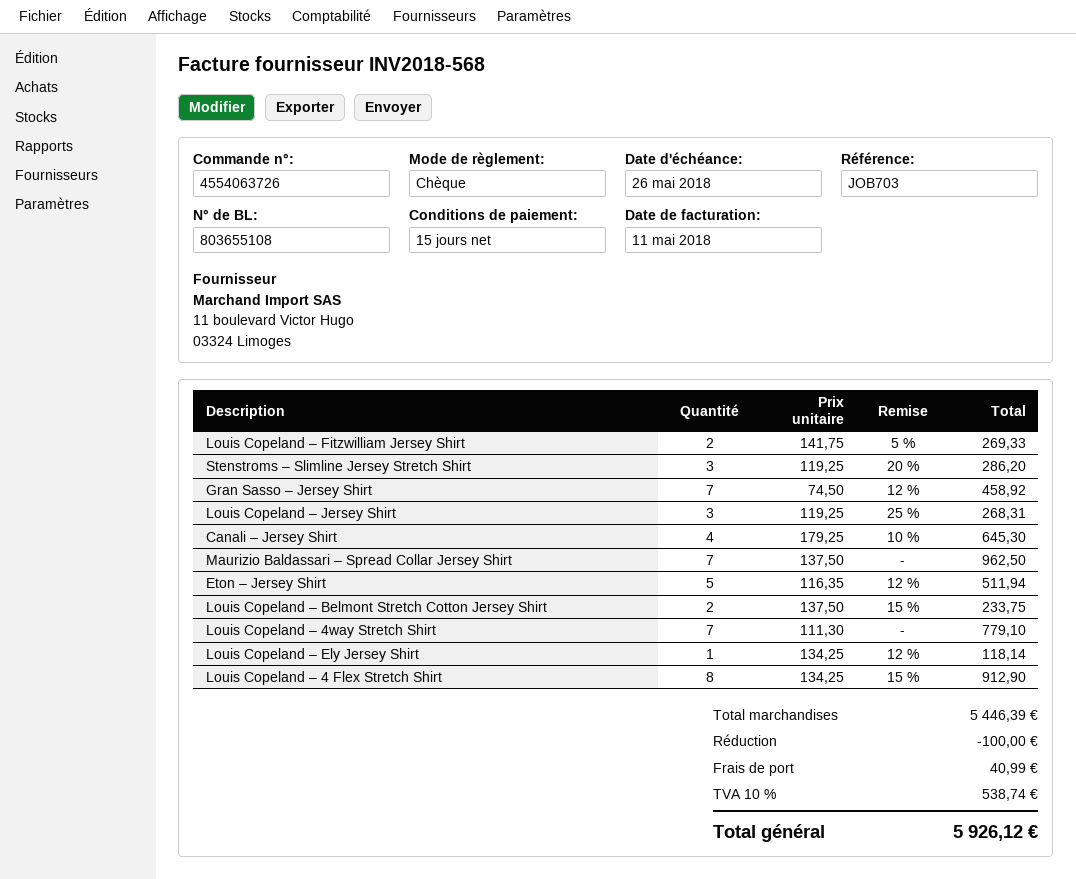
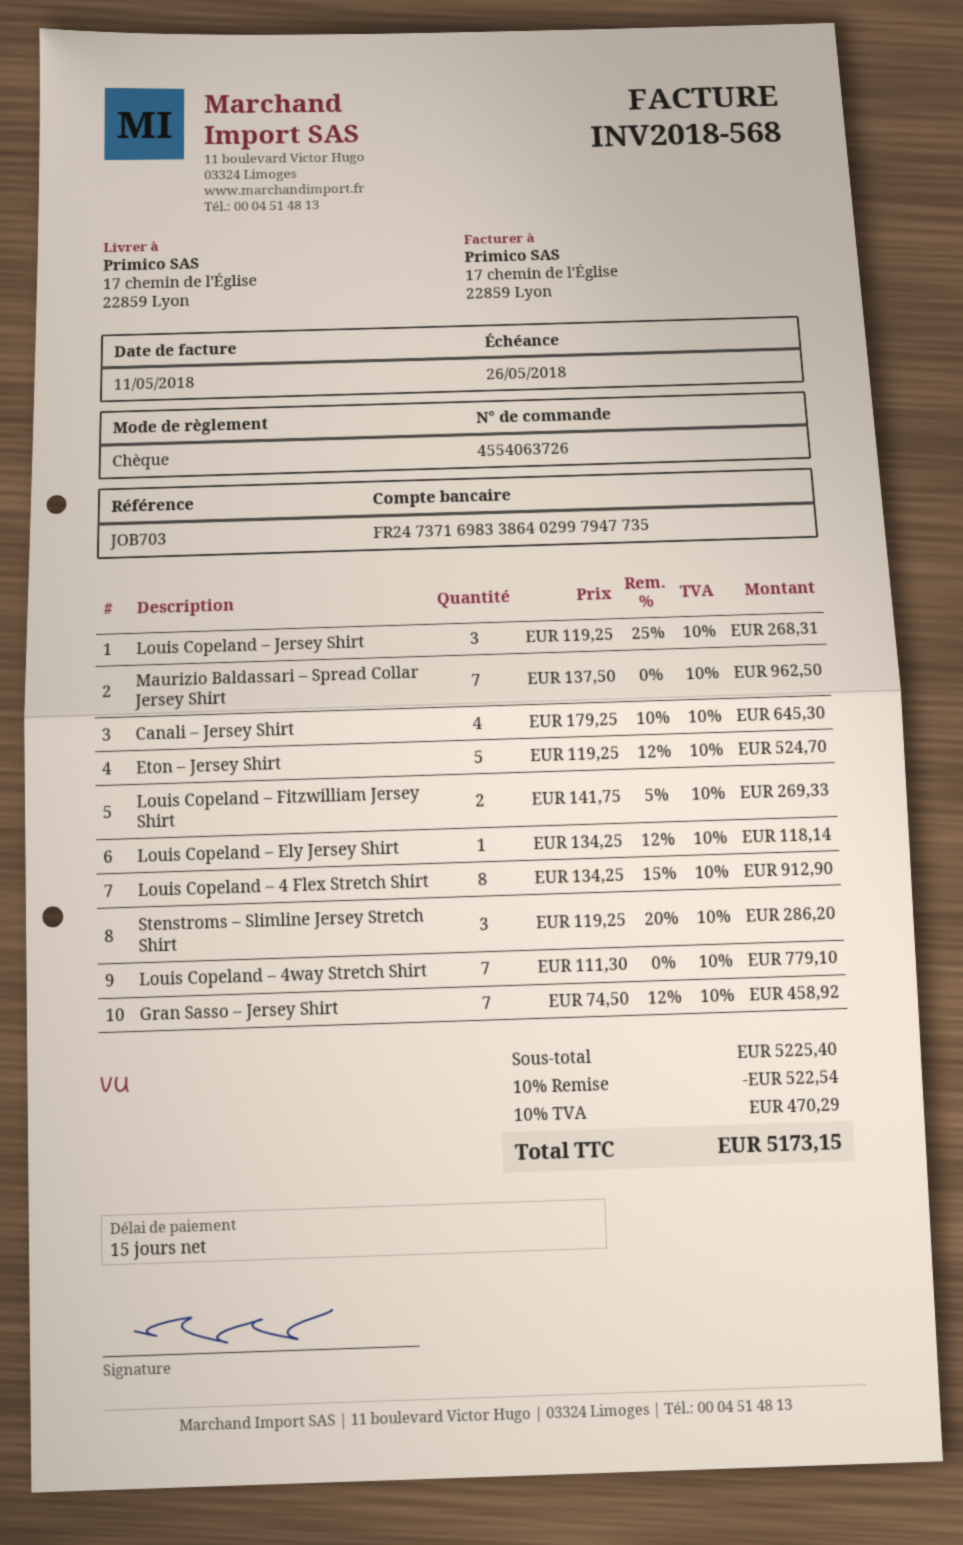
Eton – Jersey Shirt: 5 x 116.35 - 12% = 511.94 -> 5 x 119.25 - 12% = 524.70
Louis Copeland – Belmont Stretch Cotton Jersey Shirt: 2 x 137.50 - 15% = 233.75 -> none
subtotal: 5446.39 -> 5225.40
discount: 100.00 -> 522.54
shipping: 40.99 -> none
tax: 10% = 538.74 -> 10% = 470.29
total: 5926.12 -> 5173.15

